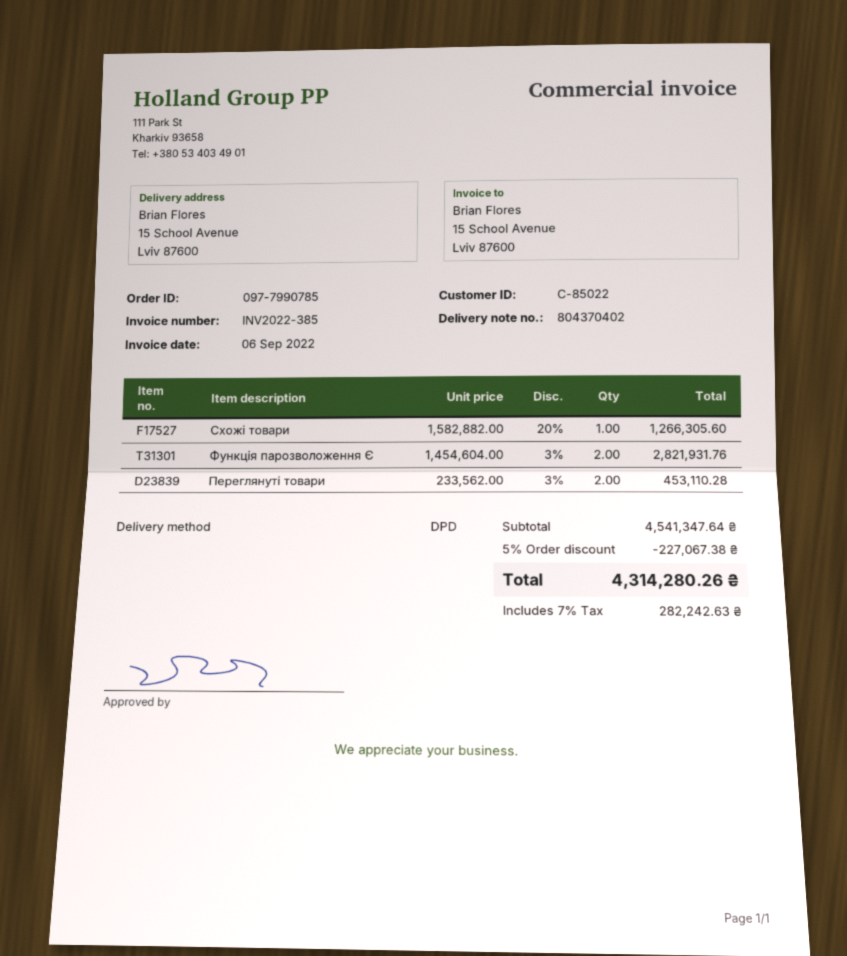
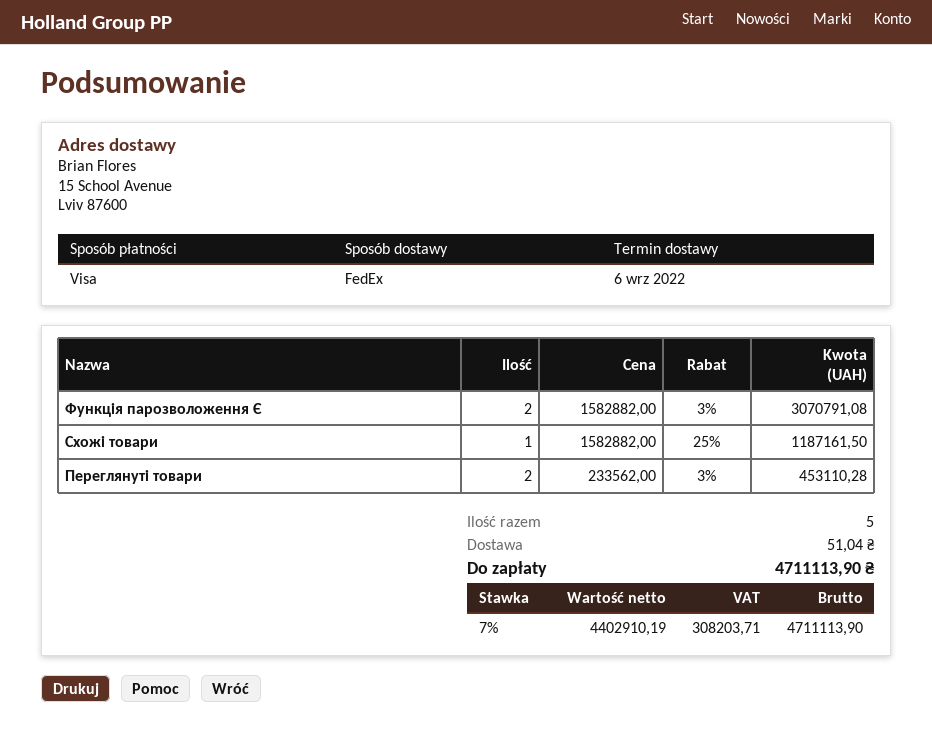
shipping method: DPD -> FedEx
Схожі товари: 1 x 1582882.00 - 20% = 1266305.60 -> 1 x 1582882.00 - 25% = 1187161.50
Функція парозволоження Є: 2 x 1454604.00 - 3% = 2821931.76 -> 2 x 1582882.00 - 3% = 3070791.08
discount: 5% = 227067.38 -> none
shipping: none -> 51.04
tax: 7% = 282242.63 -> 7% = 308203.71
total: 4314280.26 -> 4711113.90

